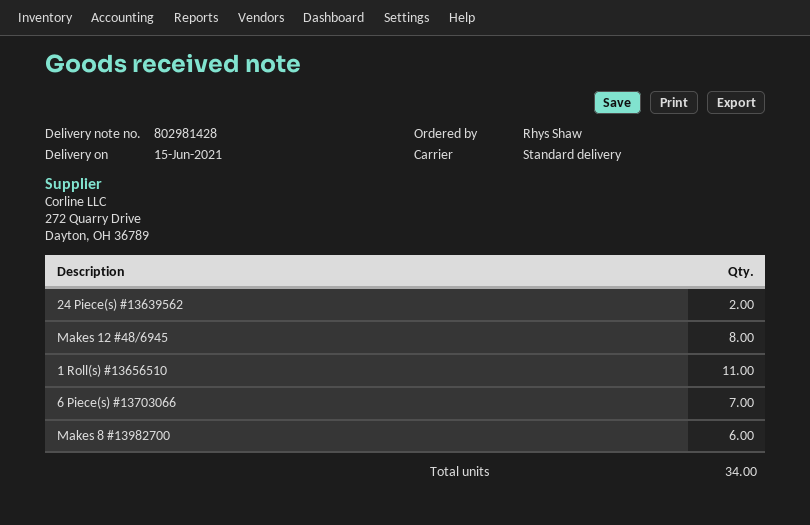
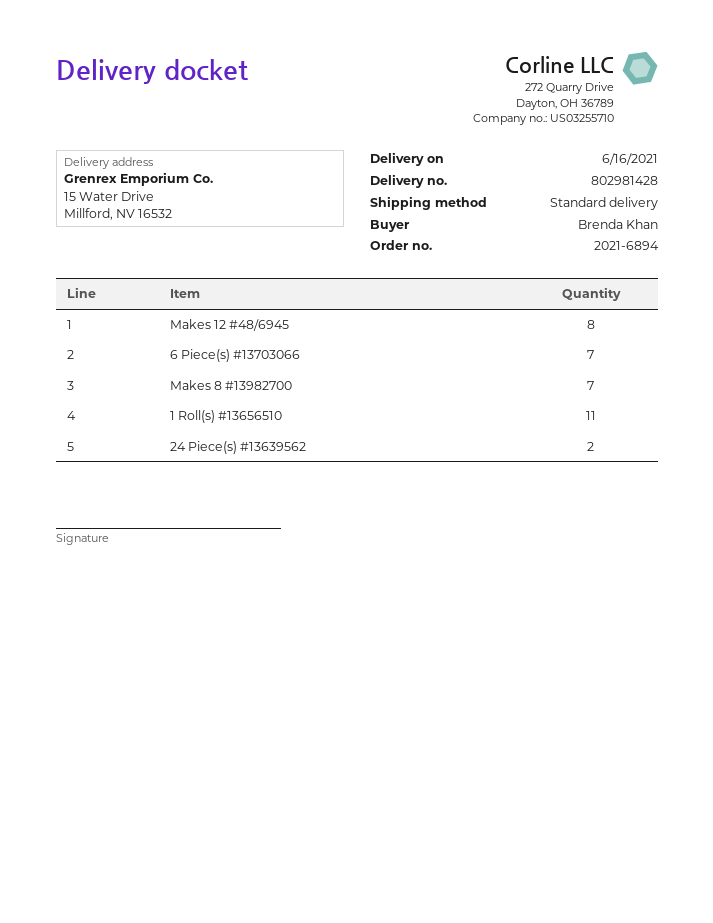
delivery date: 2021-06-15 -> 2021-06-16
ordered by: Rhys Shaw -> Brenda Khan
Makes 8 #13982700: 6 -> 7

